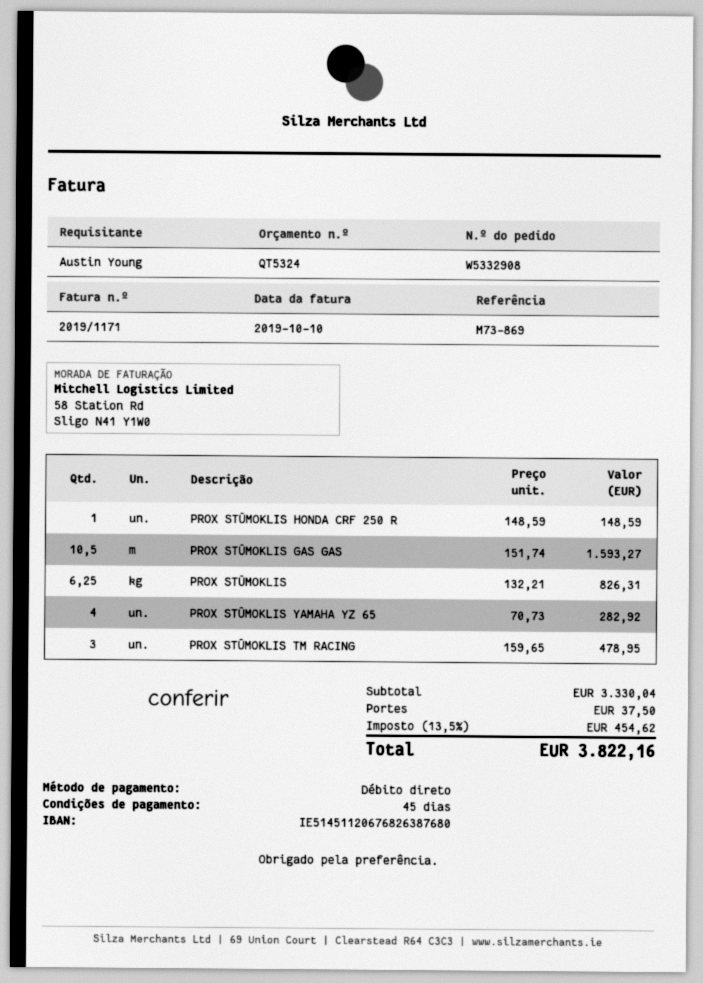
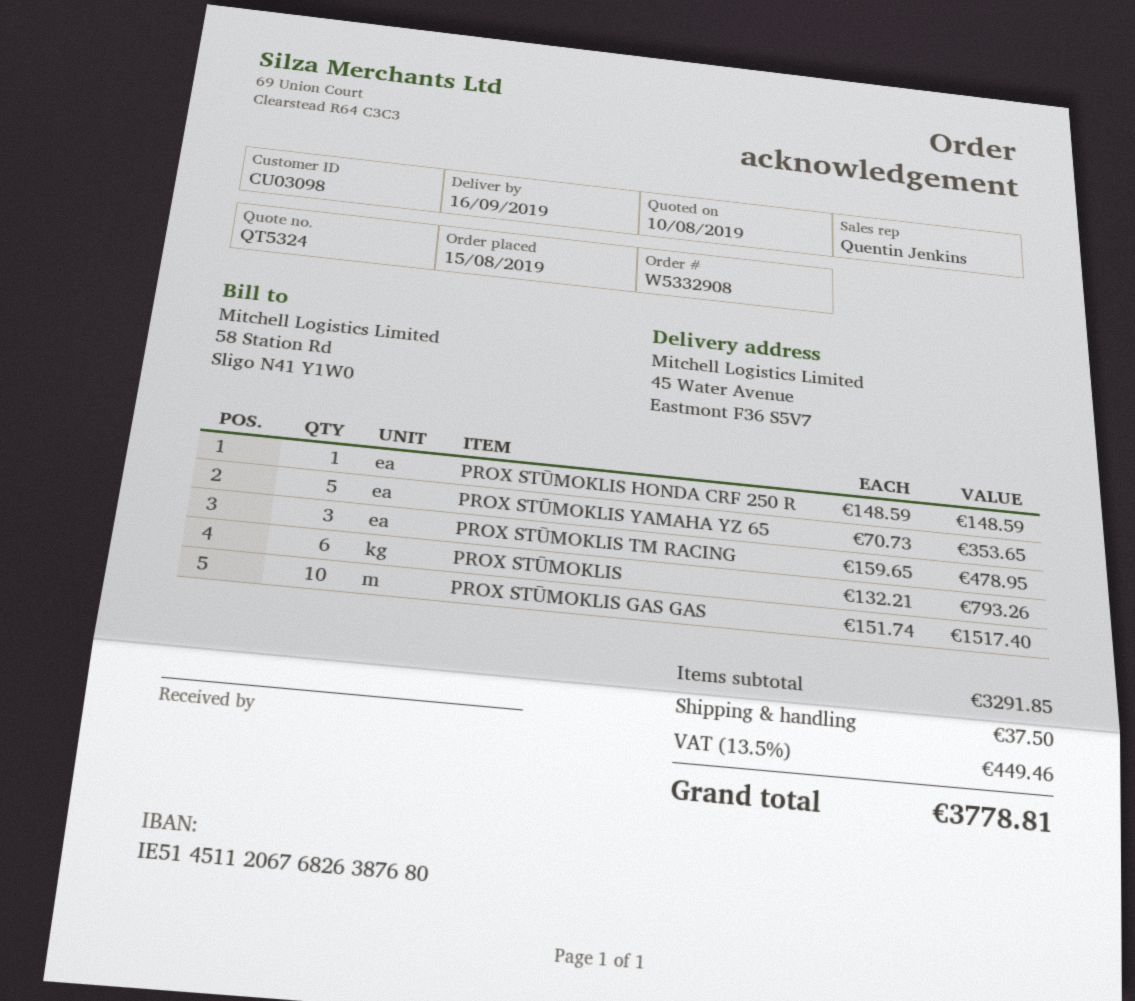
PROX STŪMOKLIS GAS GAS: 10.5 x 151.74 = 1593.27 -> 10 x 151.74 = 1517.40
PROX STŪMOKLIS: 6.25 x 132.21 = 826.31 -> 6 x 132.21 = 793.26
PROX STŪMOKLIS YAMAHA YZ 65: 4 x 70.73 = 282.92 -> 5 x 70.73 = 353.65
subtotal: 3330.04 -> 3291.85
tax: 13.5% = 454.62 -> 13.5% = 449.46
total: 3822.16 -> 3778.81

